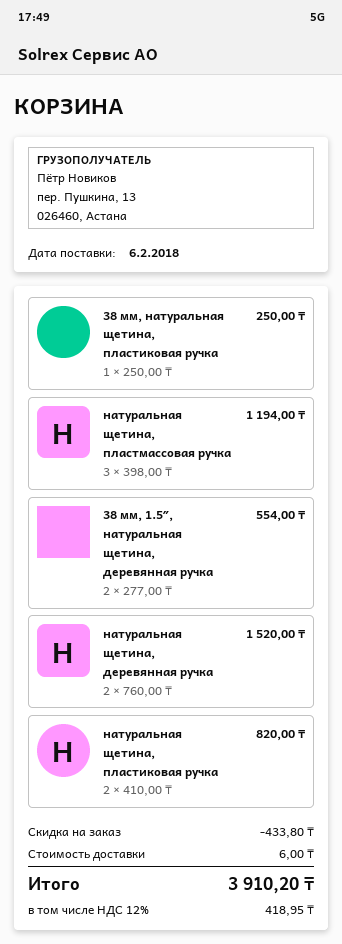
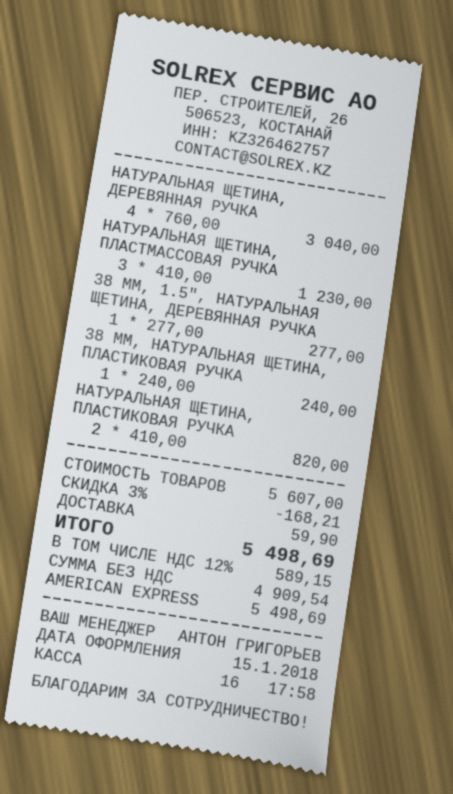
38 мм, натуральная щетина, пластиковая ручка: 1 x 250.00 = 250.00 -> 1 x 240.00 = 240.00
натуральная щетина, пластмассовая ручка: 3 x 398.00 = 1194.00 -> 3 x 410.00 = 1230.00
38 мм, 1.5″, натуральная щетина, деревянная ручка: 2 x 277.00 = 554.00 -> 1 x 277.00 = 277.00
натуральная щетина, деревянная ручка: 2 x 760.00 = 1520.00 -> 4 x 760.00 = 3040.00
discount: 433.80 -> 168.21
shipping: 6.00 -> 59.90
tax: 12% = 418.95 -> 12% = 589.15
total: 3910.20 -> 5498.69

